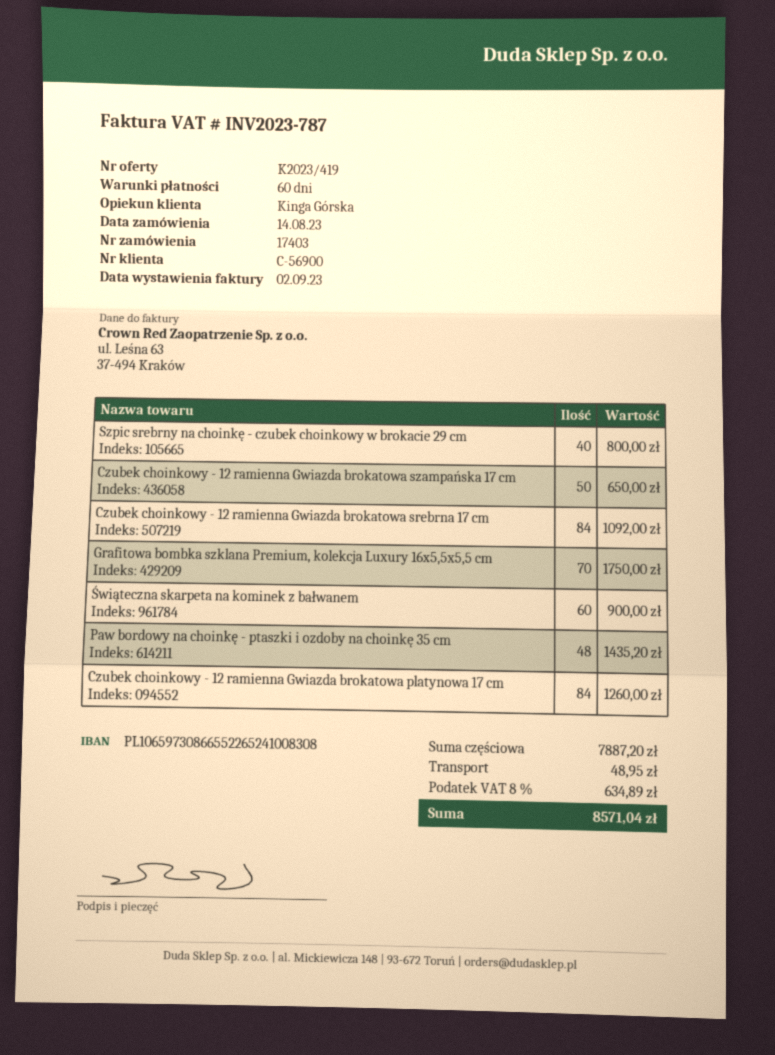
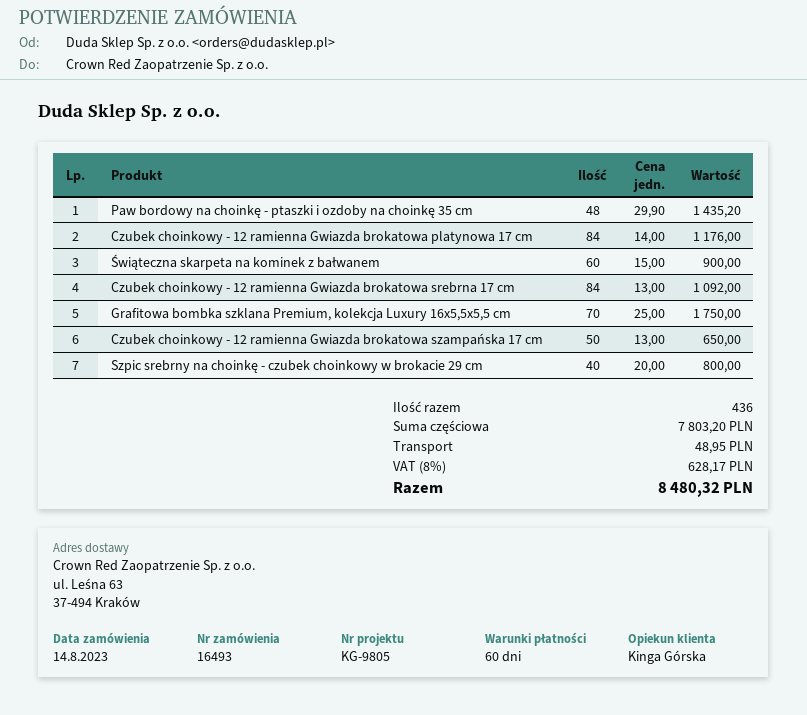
order number: 17403 -> 16493
Czubek choinkowy - 12 ramienna Gwiazda brokatowa platynowa 17 cm: 84 for 1260.00 -> 84 for 1176.00
subtotal: 7887.20 -> 7803.20
tax: 8% = 634.89 -> 8% = 628.17
total: 8571.04 -> 8480.32

